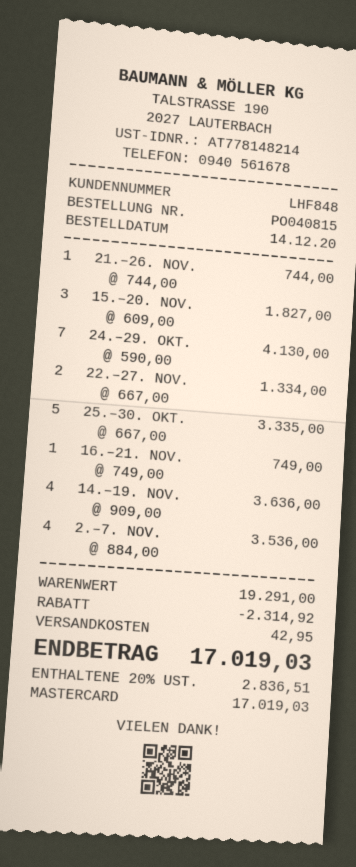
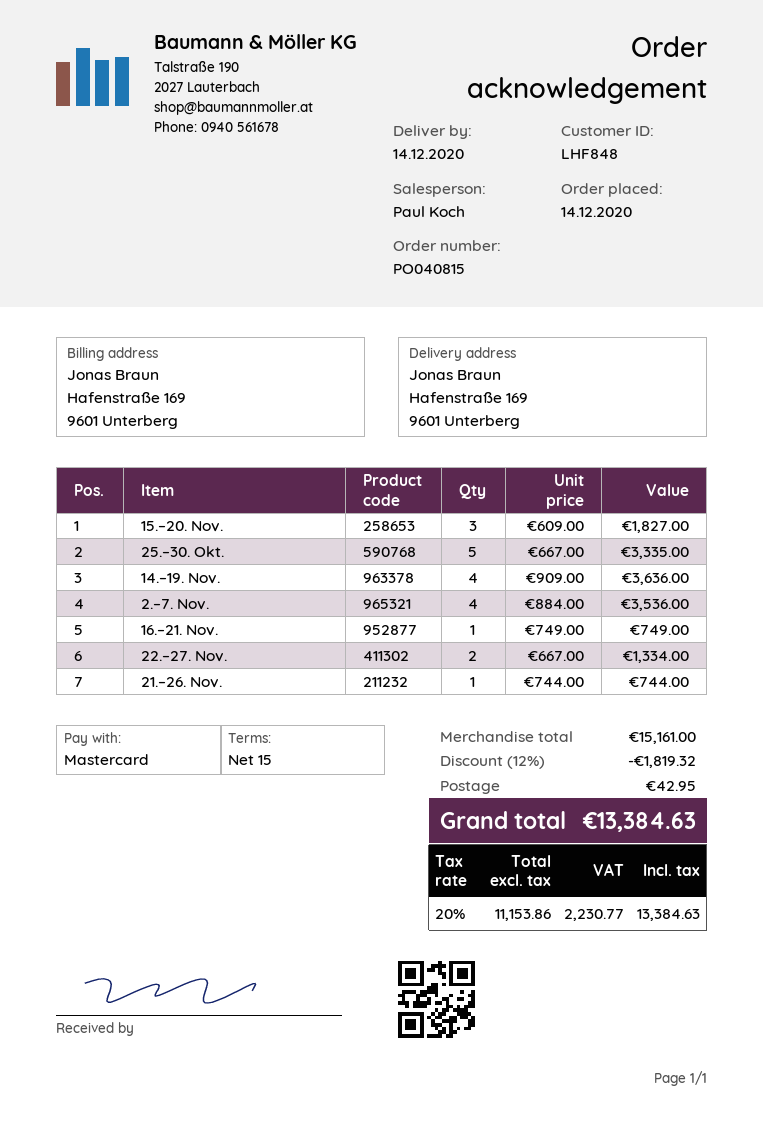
24.–29. OKT.: 7 x 590.00 = 4130.00 -> none
subtotal: 19291.00 -> 15161.00
discount: 2314.92 -> 1819.32
tax: 20% = 2836.51 -> 20% = 2230.77
total: 17019.03 -> 13384.63

